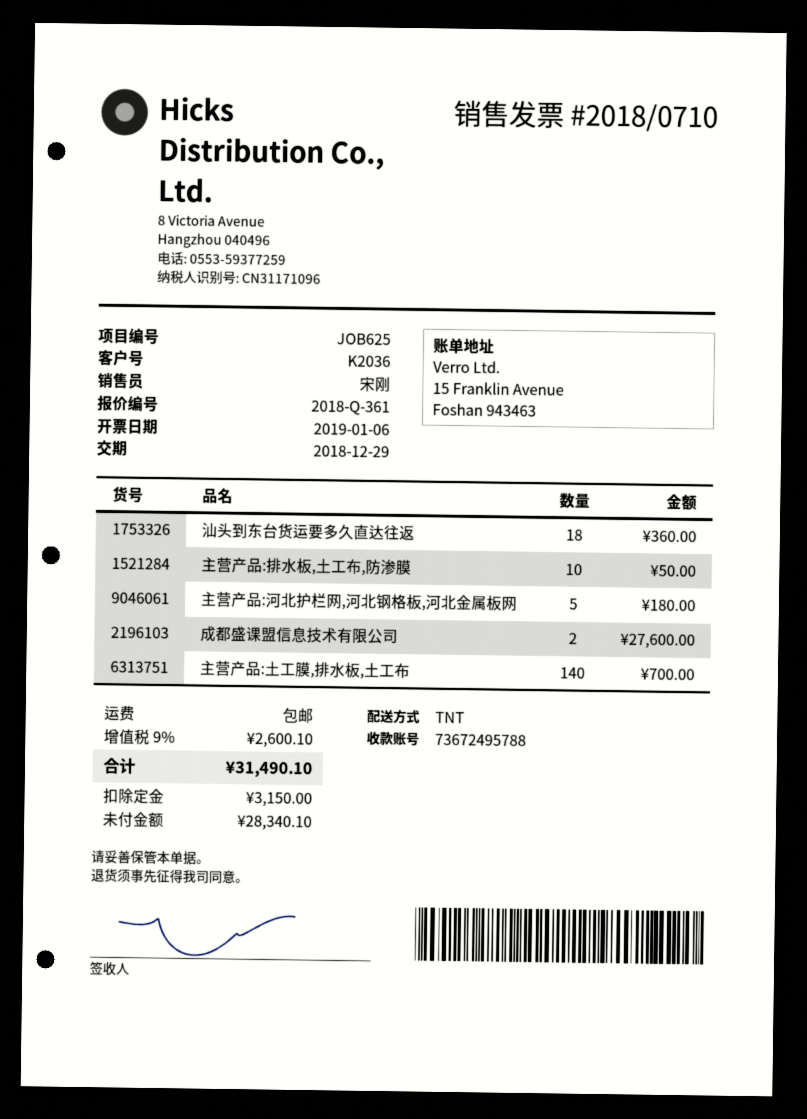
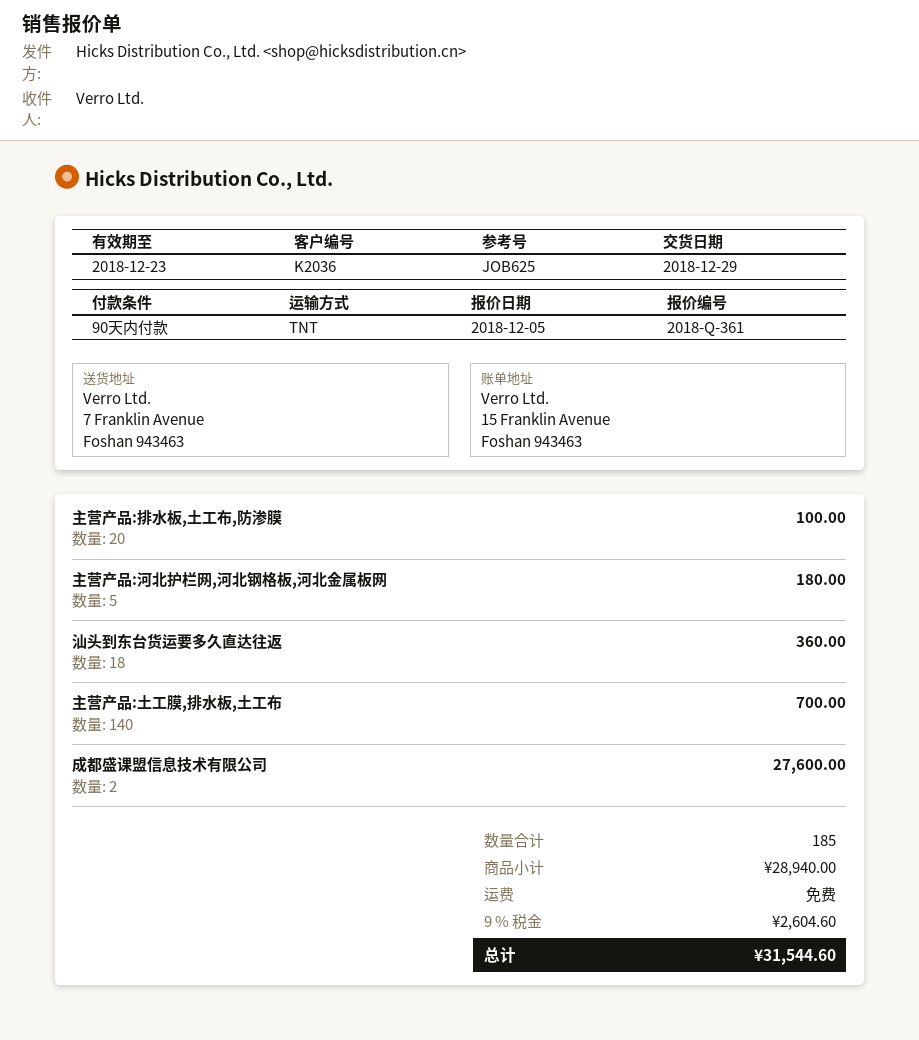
主营产品:排水板,土工布,防渗膜: 10 for 50.00 -> 20 for 100.00
tax: 9% = 2600.10 -> 9% = 2604.60
total: 31490.10 -> 31544.60

